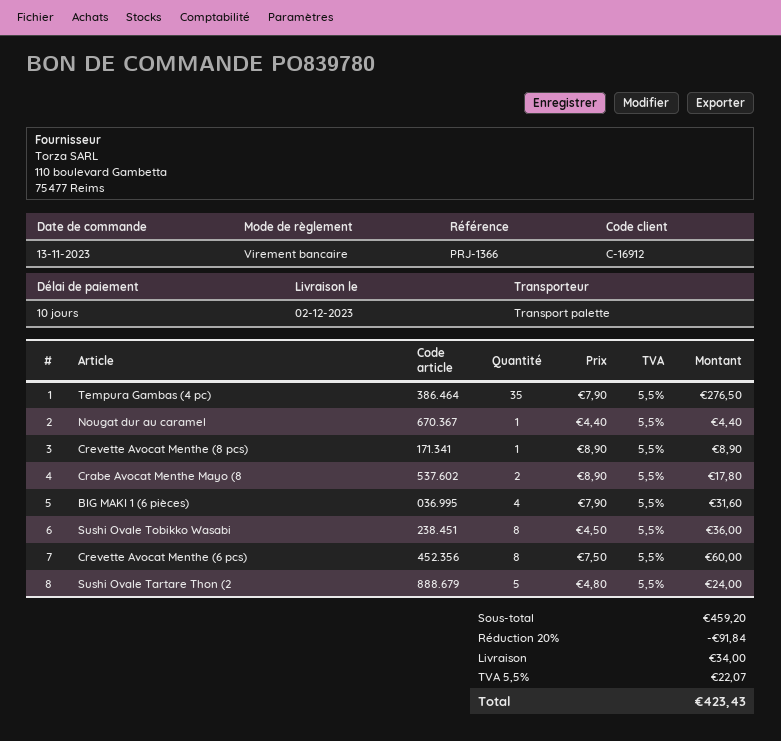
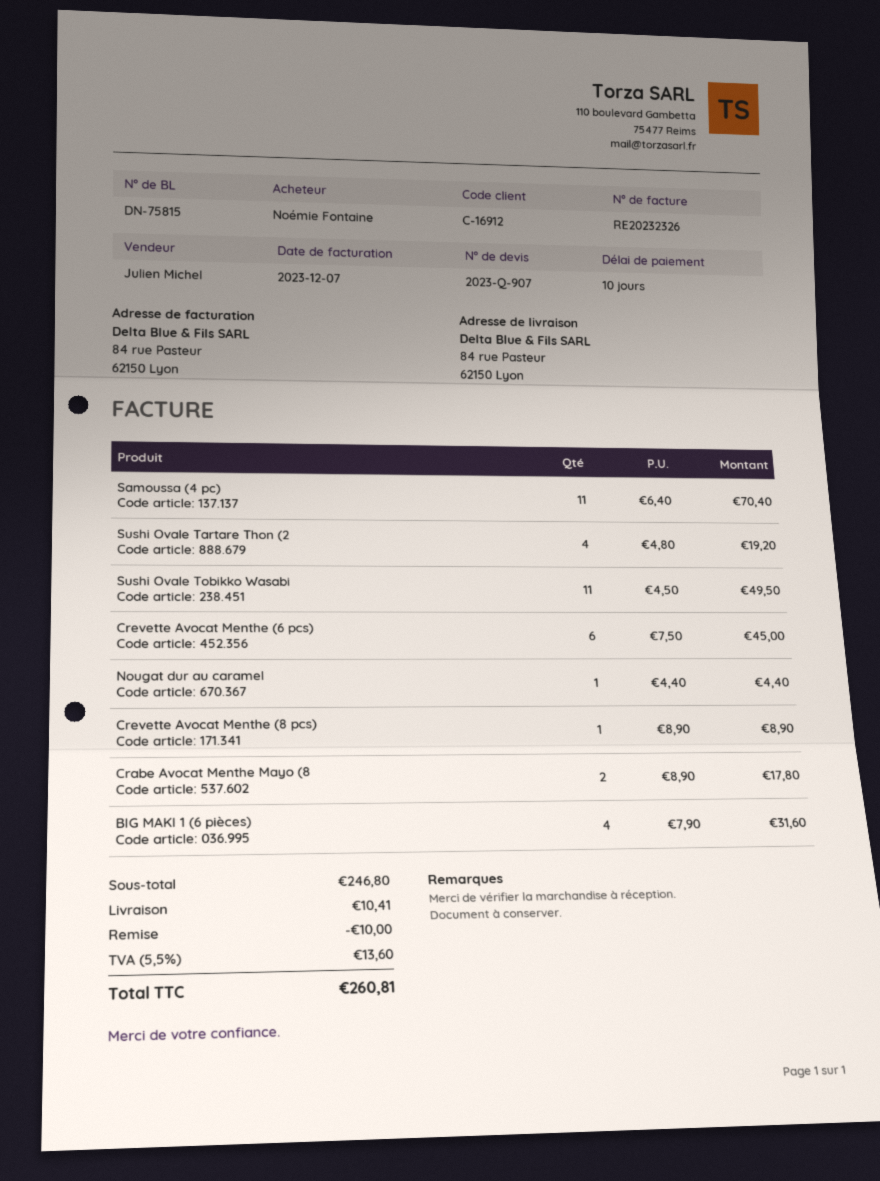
Tempura Gambas (4 pc): 35 x 7.90 = 276.50 -> none
Sushi Ovale Tobikko Wasabi: 8 x 4.50 = 36.00 -> 11 x 4.50 = 49.50
Crevette Avocat Menthe (6 pcs): 8 x 7.50 = 60.00 -> 6 x 7.50 = 45.00
Sushi Ovale Tartare Thon (2: 5 x 4.80 = 24.00 -> 4 x 4.80 = 19.20
Samoussa (4 pc): none -> 11 x 6.40 = 70.40
subtotal: 459.20 -> 246.80
discount: 91.84 -> 10.00
shipping: 34.00 -> 10.41
tax: 5.5% = 22.07 -> 5.5% = 13.60
total: 423.43 -> 260.81

